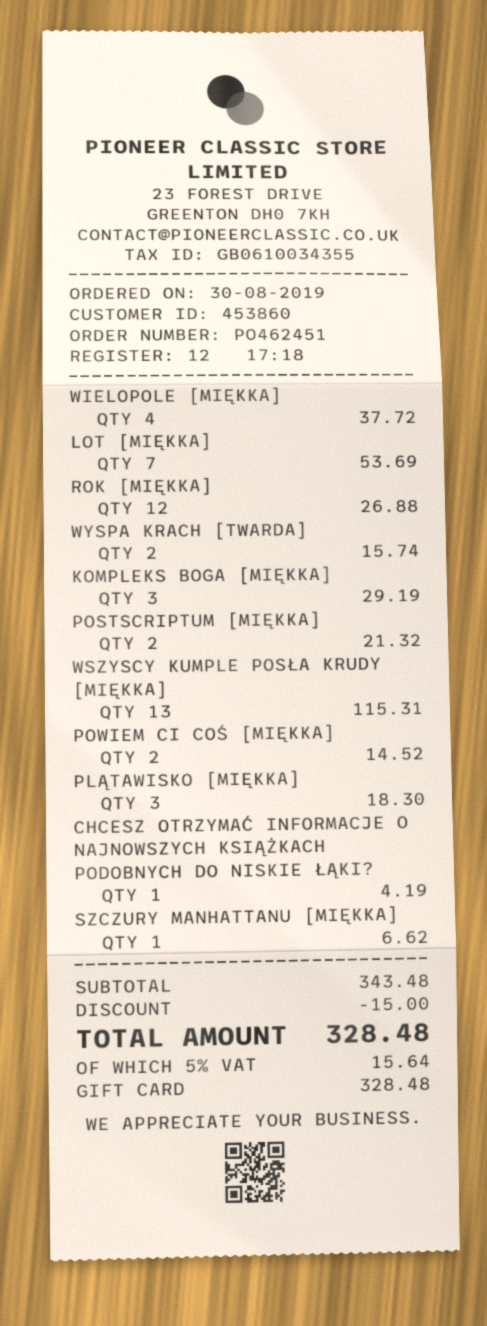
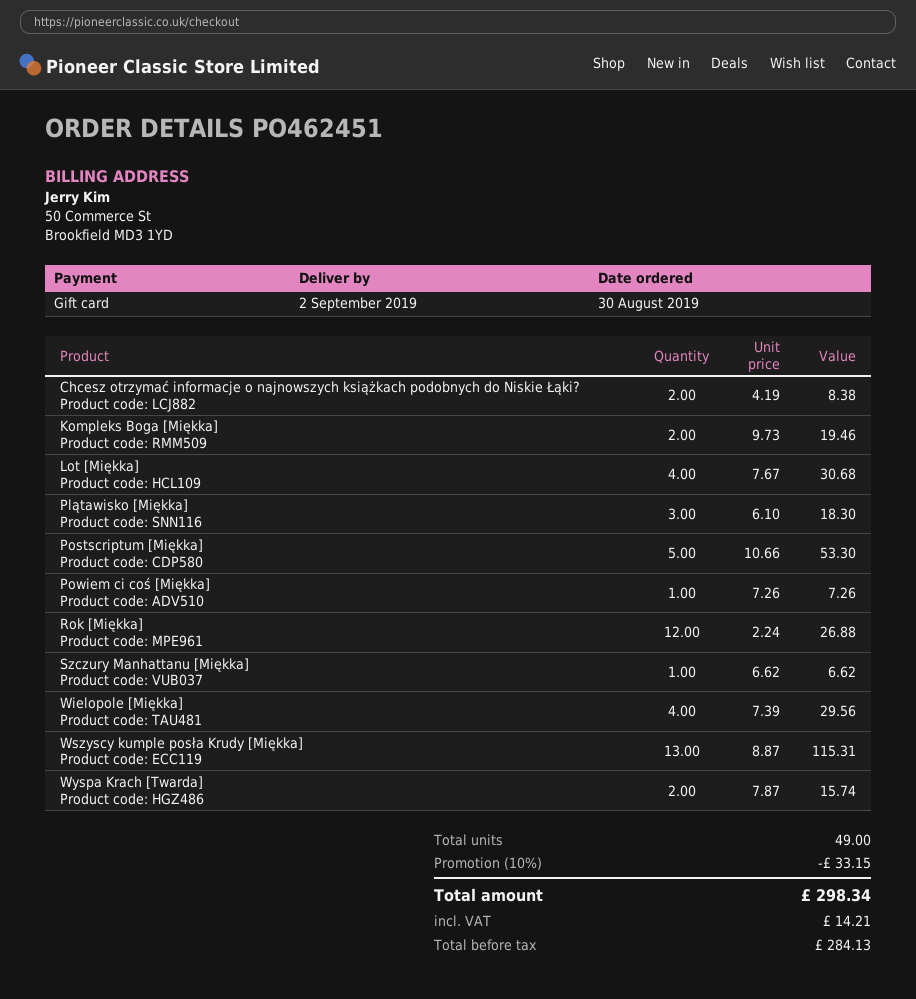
WIELOPOLE [MIĘKKA]: 4 for 37.72 -> 4 for 29.56
LOT [MIĘKKA]: 7 for 53.69 -> 4 for 30.68
KOMPLEKS BOGA [MIĘKKA]: 3 for 29.19 -> 2 for 19.46
POSTSCRIPTUM [MIĘKKA]: 2 for 21.32 -> 5 for 53.30
POWIEM CI COŚ [MIĘKKA]: 2 for 14.52 -> 1 for 7.26
CHCESZ OTRZYMAĆ INFORMACJE O NAJNOWSZYCH KSIĄŻKACH PODOBNYCH DO NISKIE ŁĄKI?: 1 for 4.19 -> 2 for 8.38
discount: 15.00 -> 33.15
tax: 15.64 -> 14.21
total: 328.48 -> 298.34

